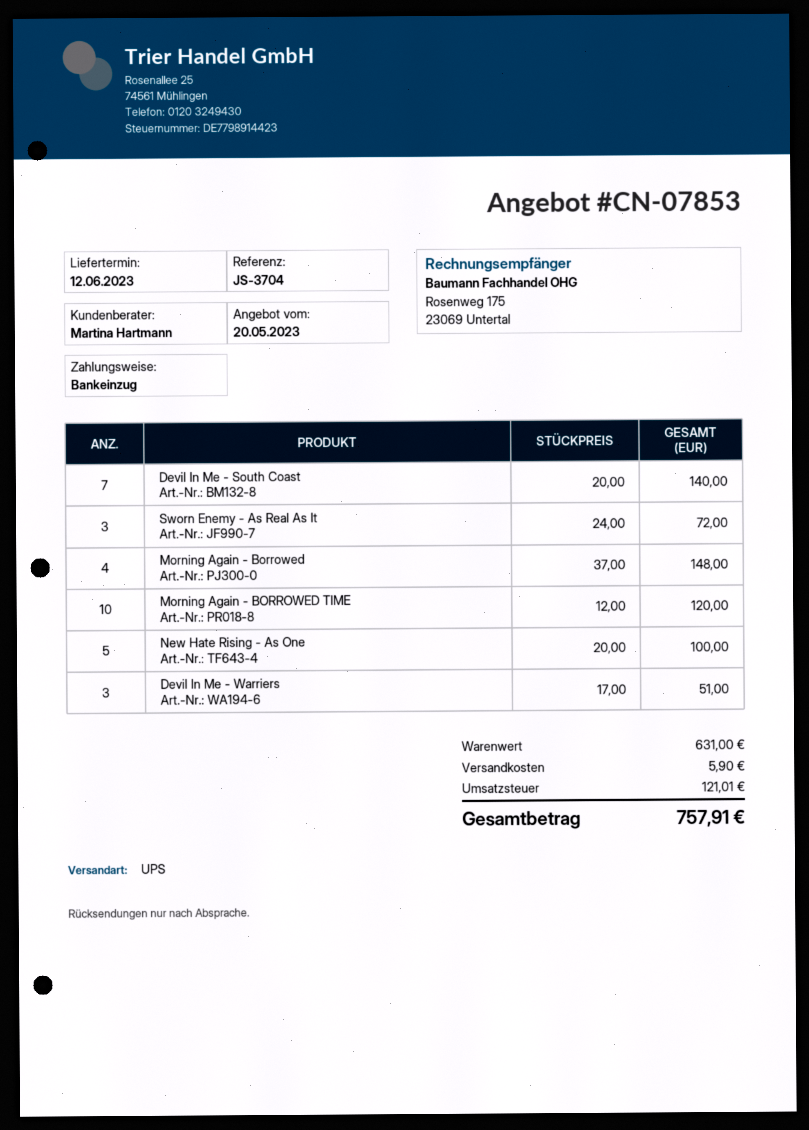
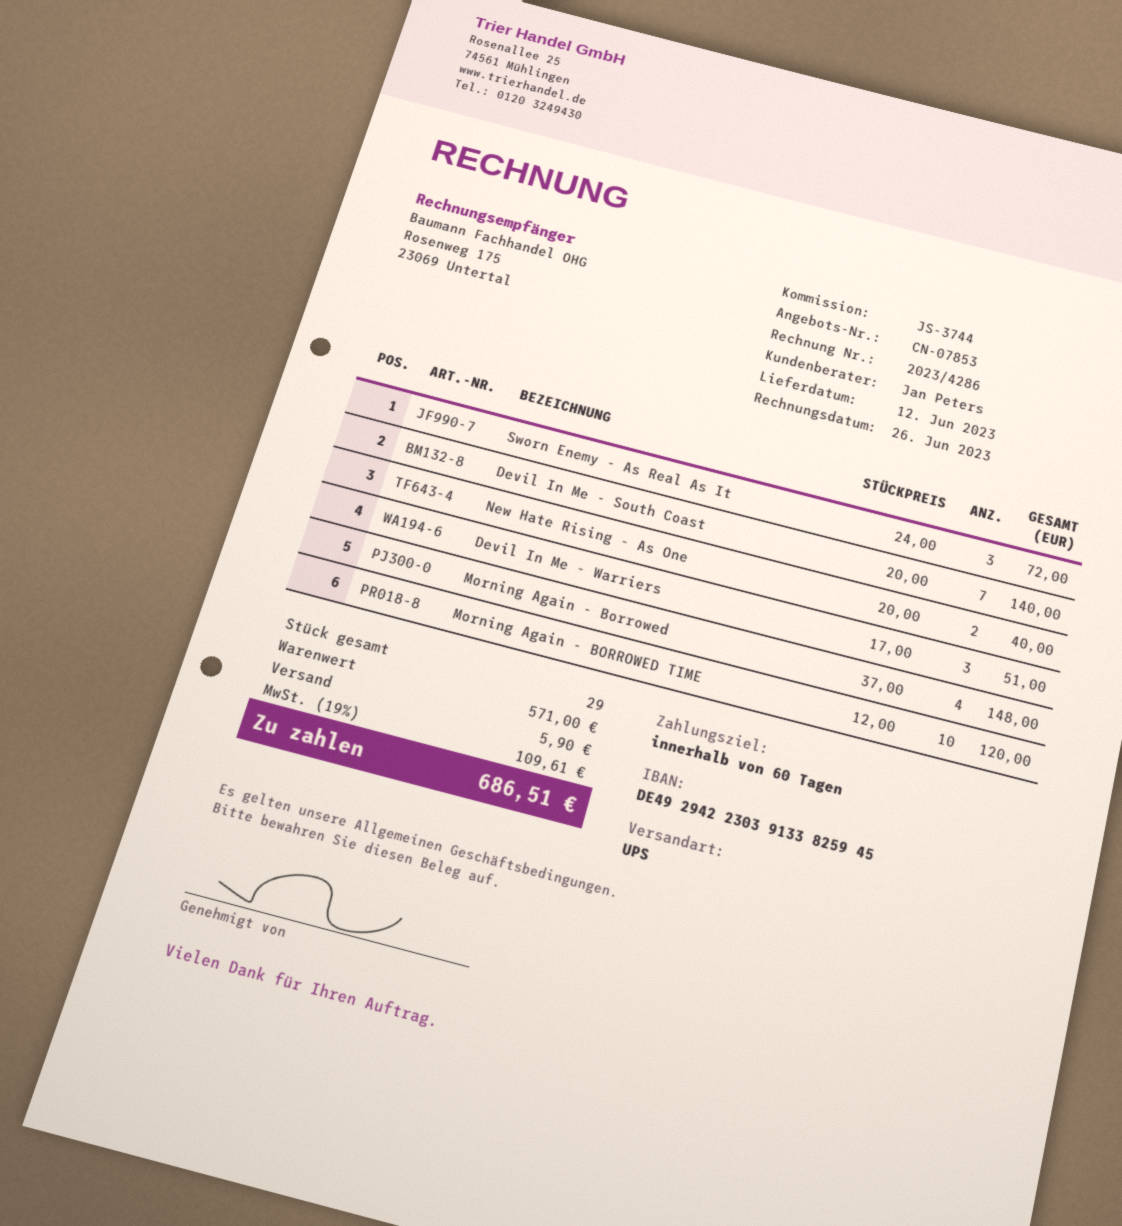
reference: JS-3704 -> JS-3744
sales rep: Martina Hartmann -> Jan Peters
New Hate Rising - As One: 5 x 20.00 = 100.00 -> 2 x 20.00 = 40.00
subtotal: 631.00 -> 571.00
tax: 121.01 -> 109.61
total: 757.91 -> 686.51

